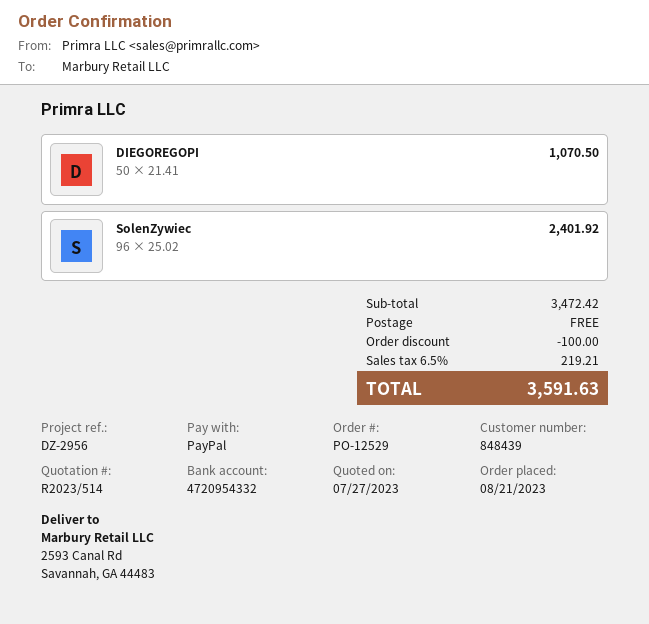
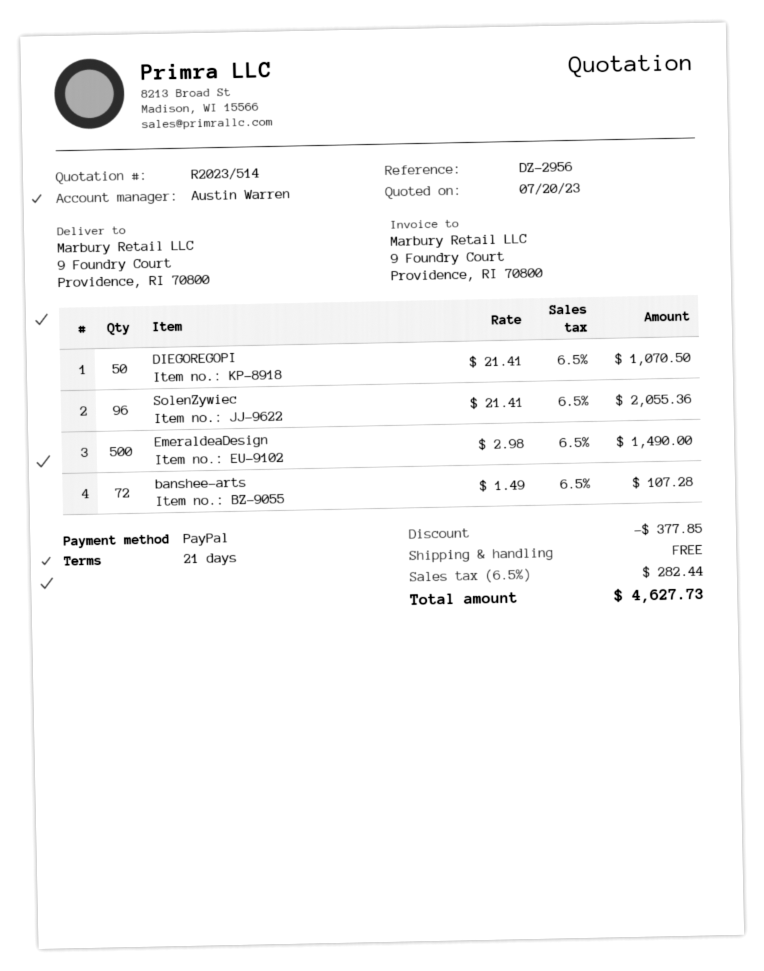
quote date: 2023-07-27 -> 2023-07-20
ship to: 2593 Canal Rd, Savannah, GA 44483 -> 9 Foundry Court, Providence, RI 70800
SolenZywiec: 96 x 25.02 = 2401.92 -> 96 x 21.41 = 2055.36
EmeraldeaDesign: none -> 500 x 2.98 = 1490.00
banshee-arts: none -> 72 x 1.49 = 107.28
discount: 100.00 -> 377.85
tax: 6.5% = 219.21 -> 6.5% = 282.44
total: 3591.63 -> 4627.73

